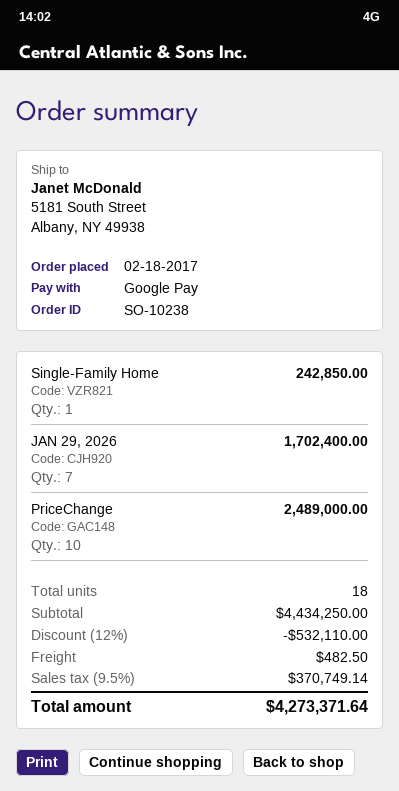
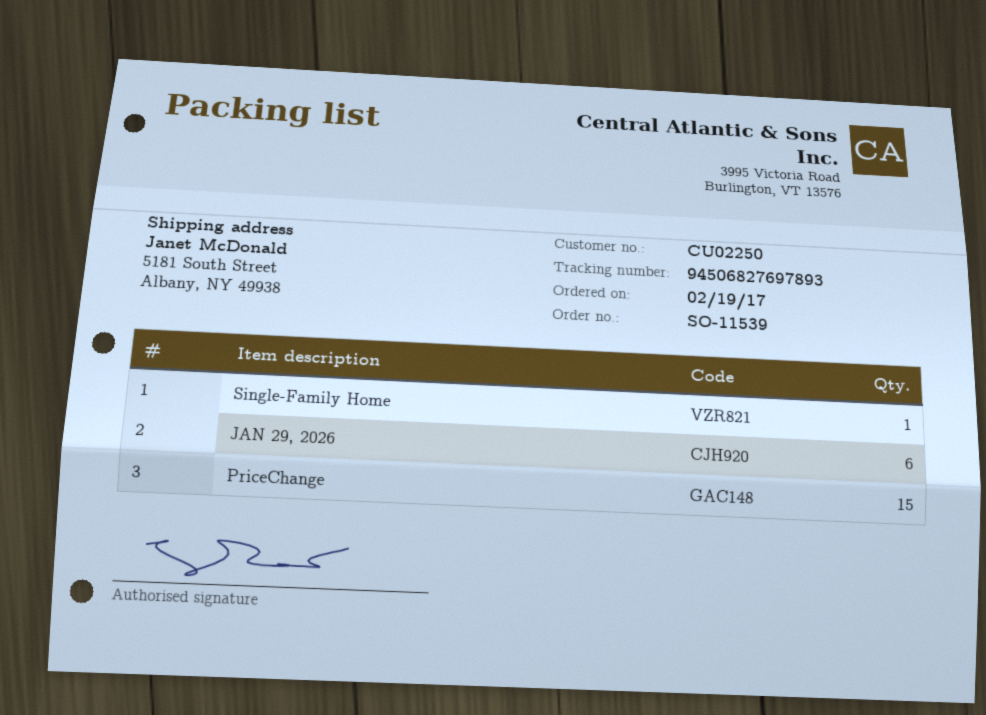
order number: SO-10238 -> SO-11539
order date: 2017-02-18 -> 2017-02-19
JAN 29, 2026: 7 -> 6
PriceChange: 10 -> 15

